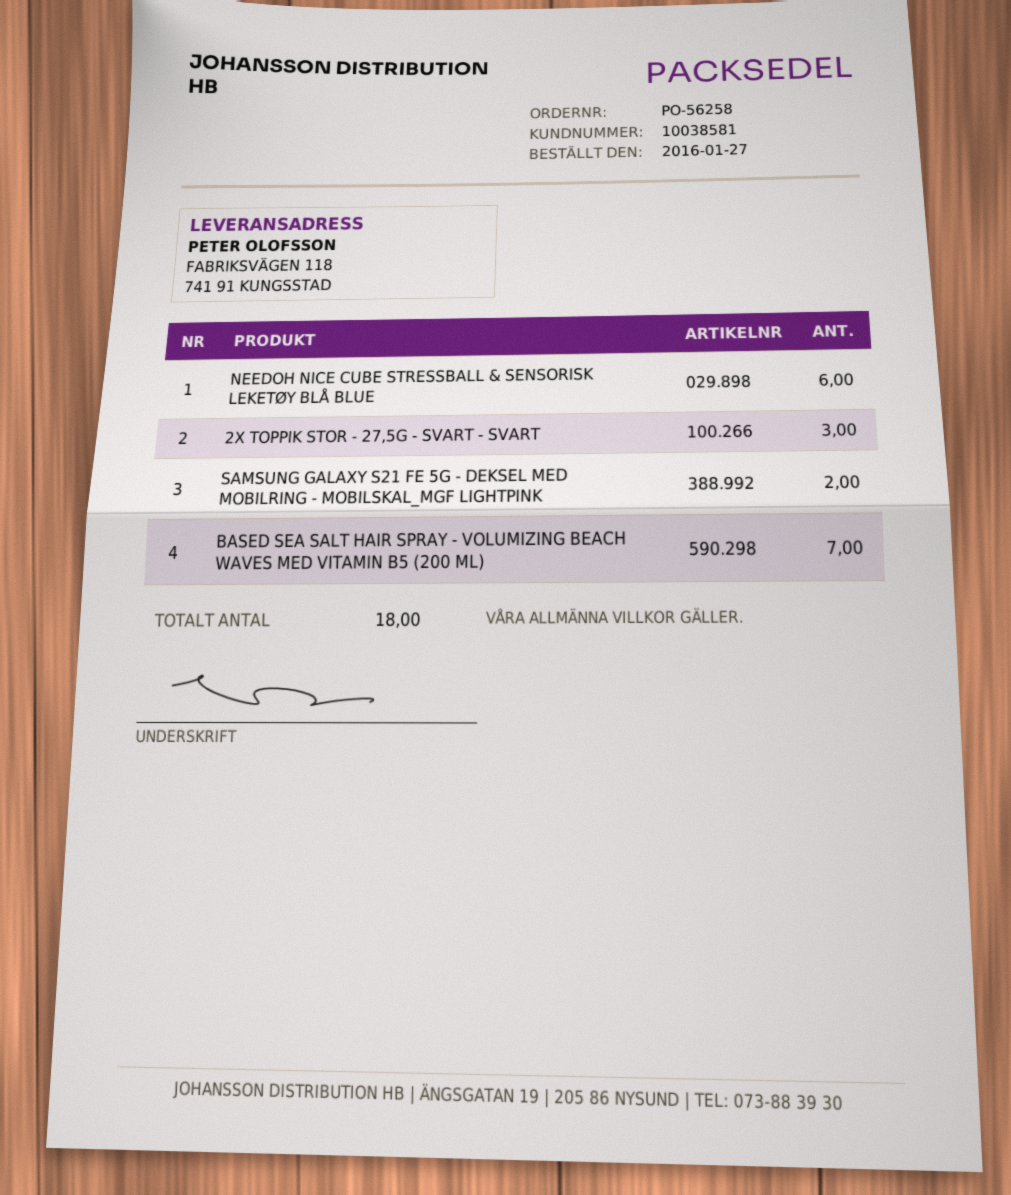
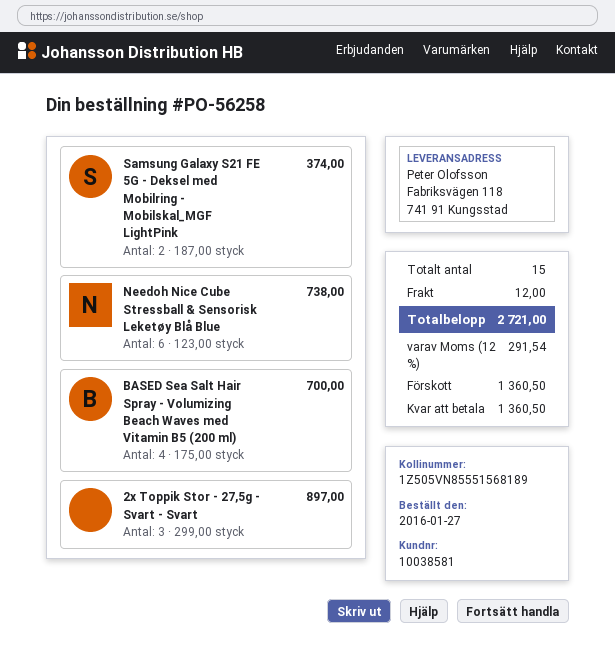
BASED SEA SALT HAIR SPRAY - VOLUMIZING BEACH WAVES MED VITAMIN B5 (200 ML): 7 -> 4
total quantity: 18 -> 15

